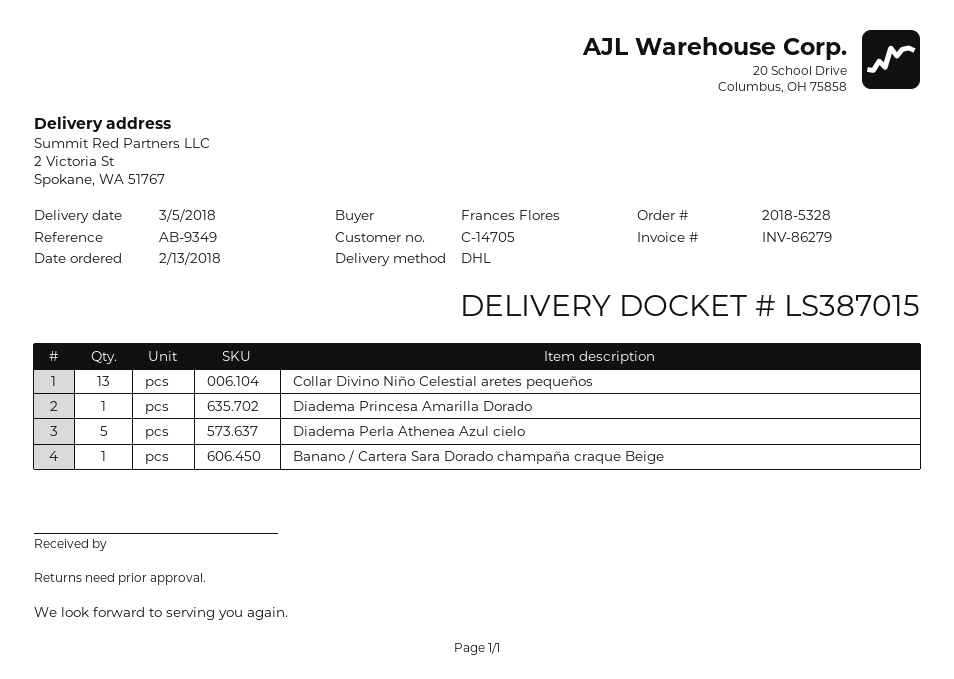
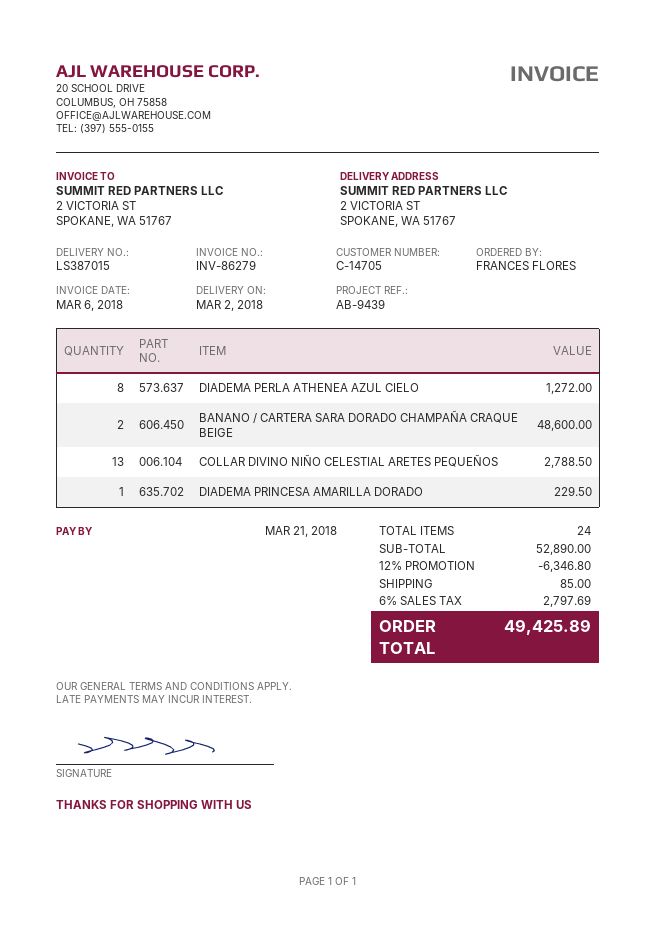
delivery date: 2018-03-05 -> 2018-03-02
reference: AB-9349 -> AB-9439
Diadema Perla Athenea Azul cielo: 5 -> 8
Banano / Cartera Sara Dorado champaña craque Beige: 1 -> 2

